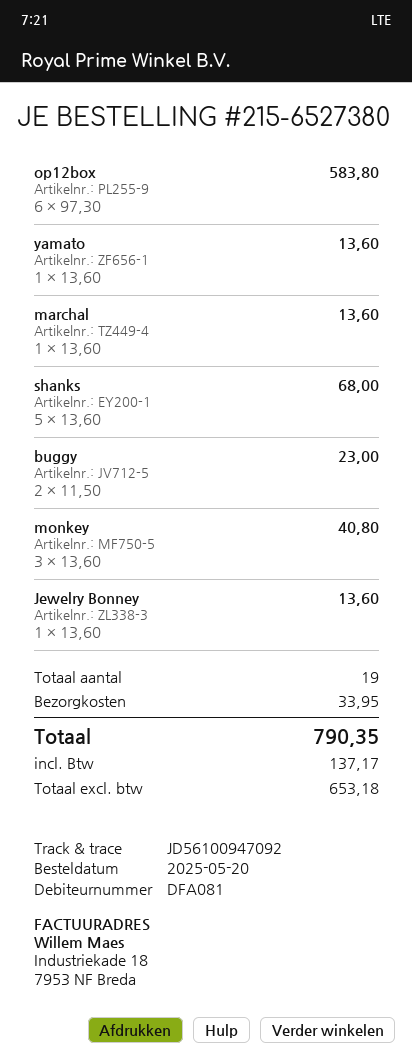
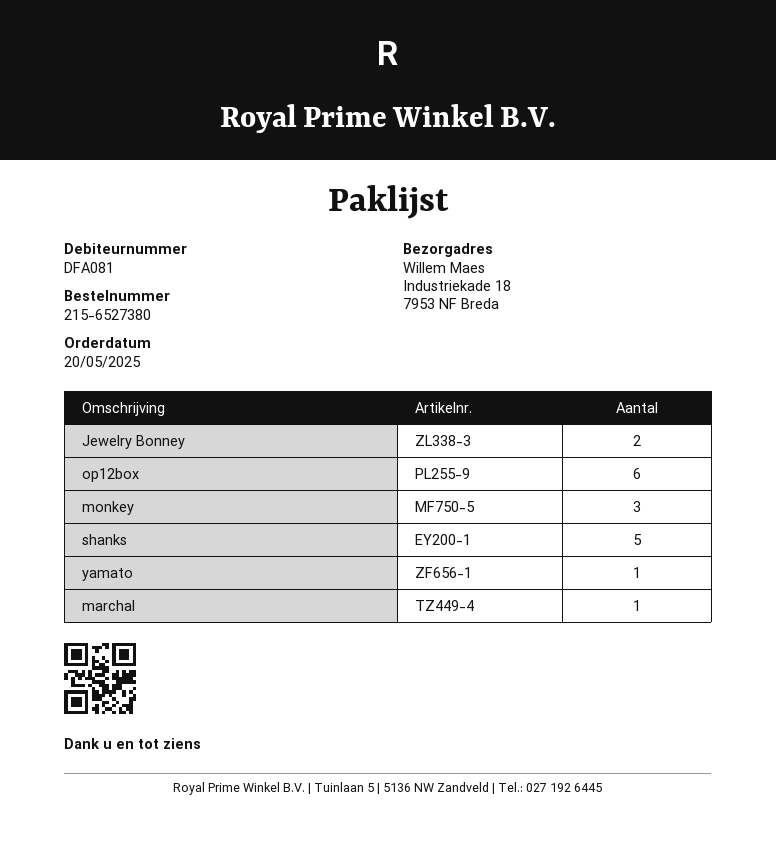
buggy: 2 -> none
Jewelry Bonney: 1 -> 2

